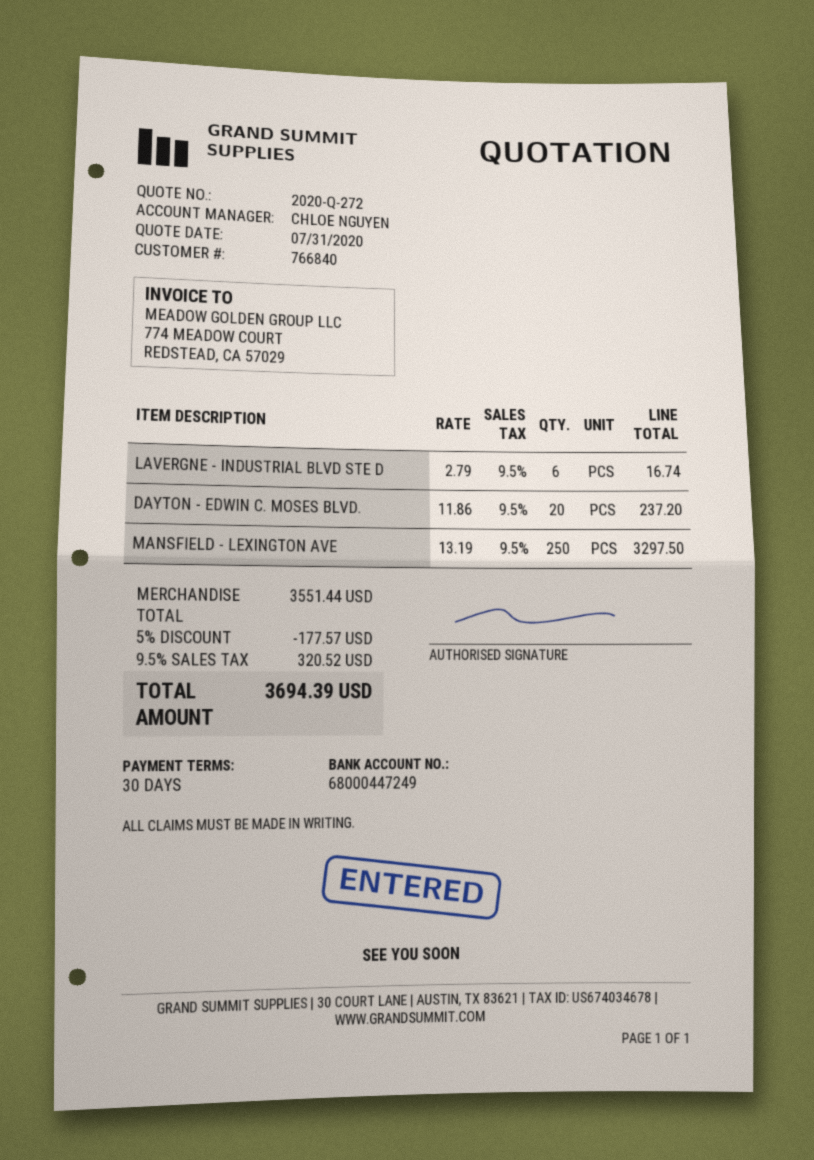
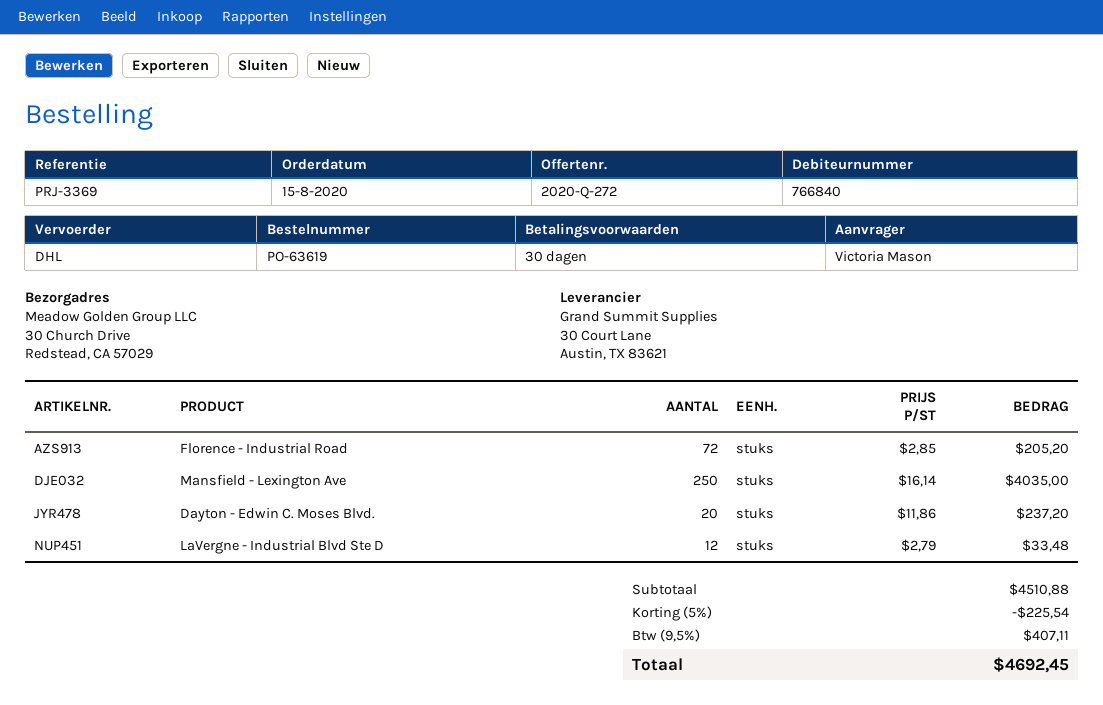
LAVERGNE - INDUSTRIAL BLVD STE D: 6 x 2.79 = 16.74 -> 12 x 2.79 = 33.48
MANSFIELD - LEXINGTON AVE: 250 x 13.19 = 3297.50 -> 250 x 16.14 = 4035.00
Florence - Industrial Road: none -> 72 x 2.85 = 205.20
subtotal: 3551.44 -> 4510.88
discount: 5% = 177.57 -> 5% = 225.54
tax: 9.5% = 320.52 -> 9.5% = 407.11
total: 3694.39 -> 4692.45

